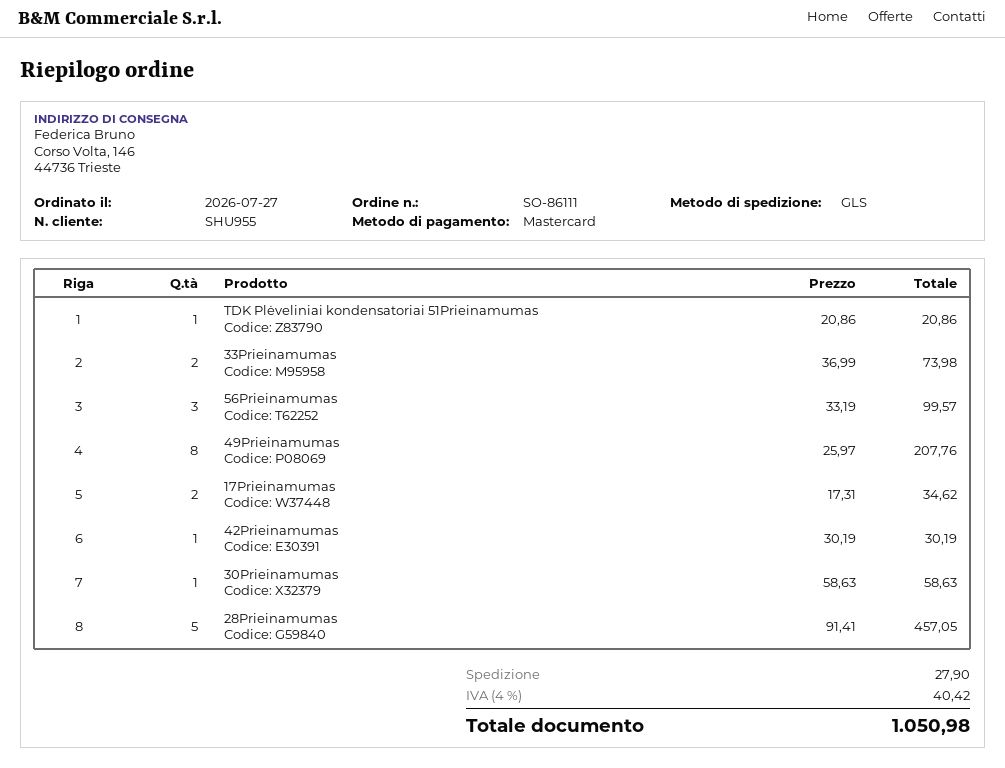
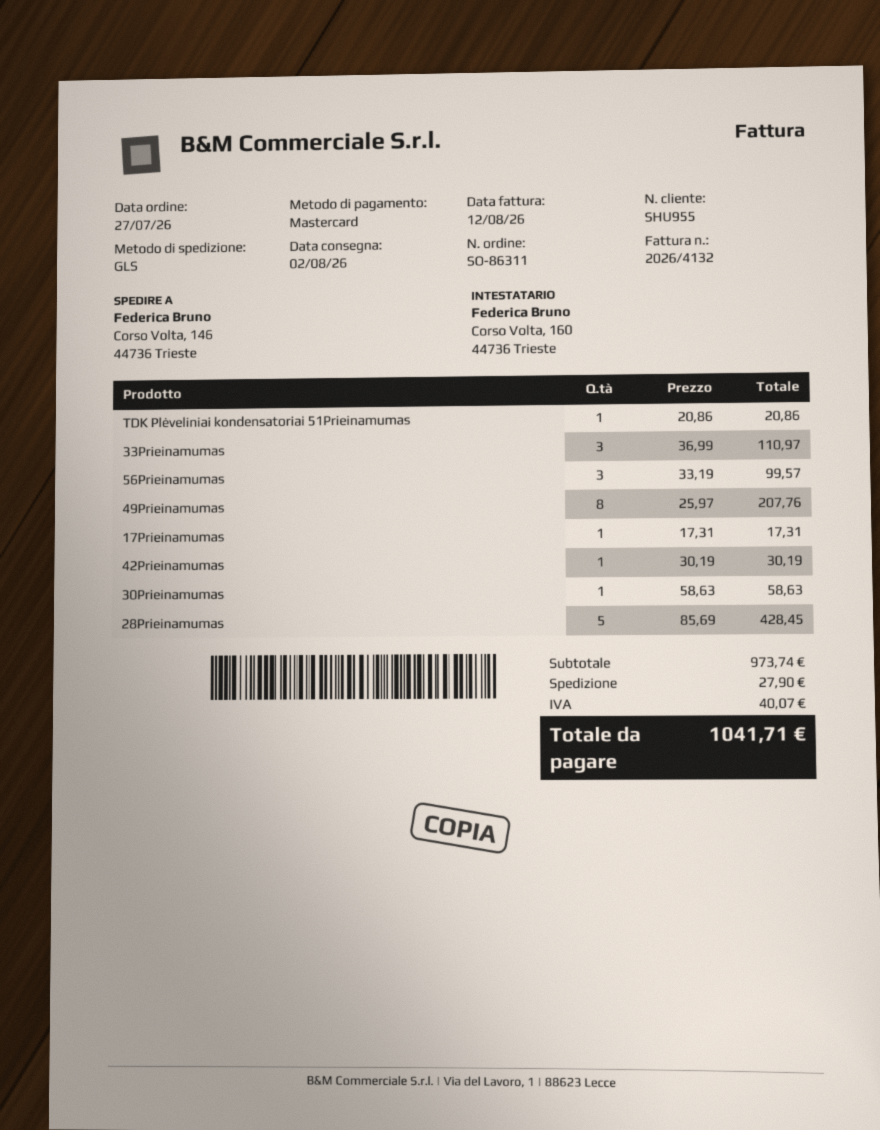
order number: SO-86111 -> SO-86311
33Prieinamumas: 2 x 36.99 = 73.98 -> 3 x 36.99 = 110.97
17Prieinamumas: 2 x 17.31 = 34.62 -> 1 x 17.31 = 17.31
28Prieinamumas: 5 x 91.41 = 457.05 -> 5 x 85.69 = 428.45
tax: 40.42 -> 40.07
total: 1050.98 -> 1041.71

